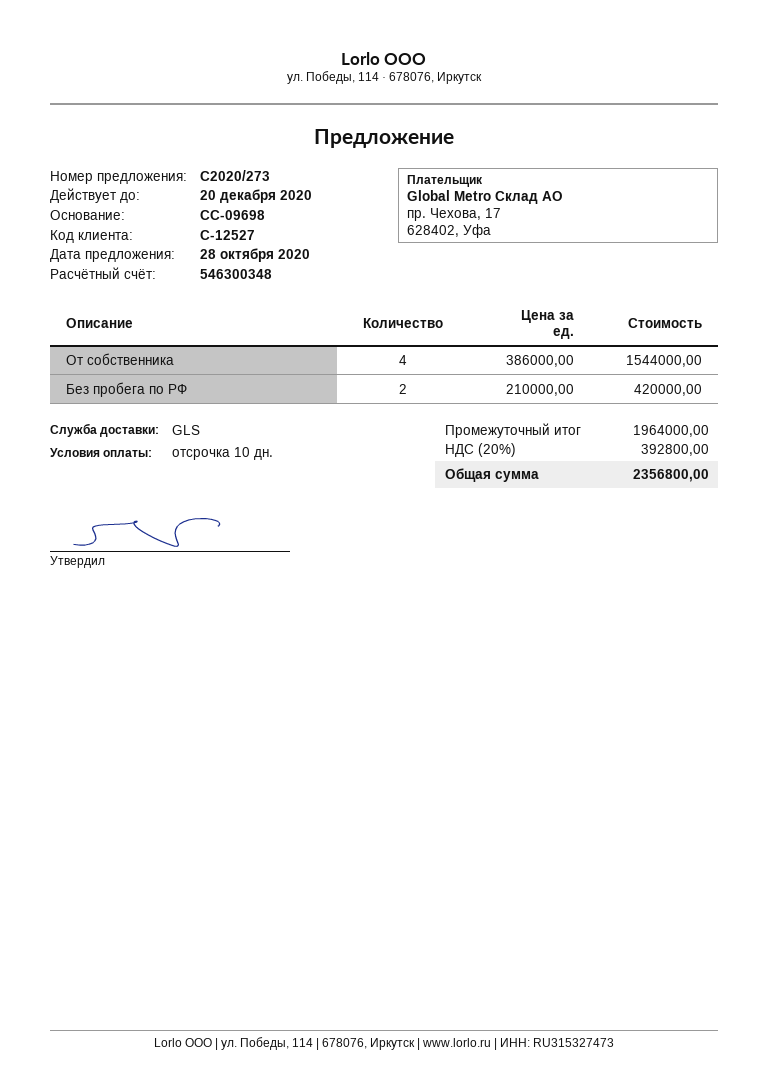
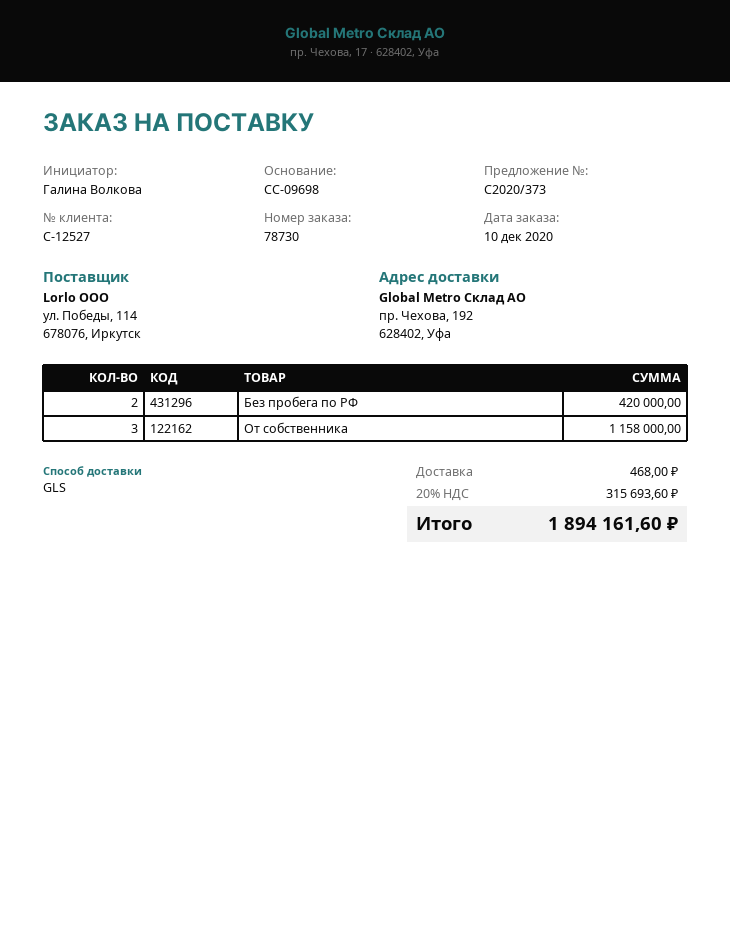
quote number: C2020/273 -> C2020/373
От собственника: 4 for 1544000.00 -> 3 for 1158000.00
shipping: none -> 468.00
tax: 20% = 392800.00 -> 20% = 315693.60
total: 2356800.00 -> 1894161.60

